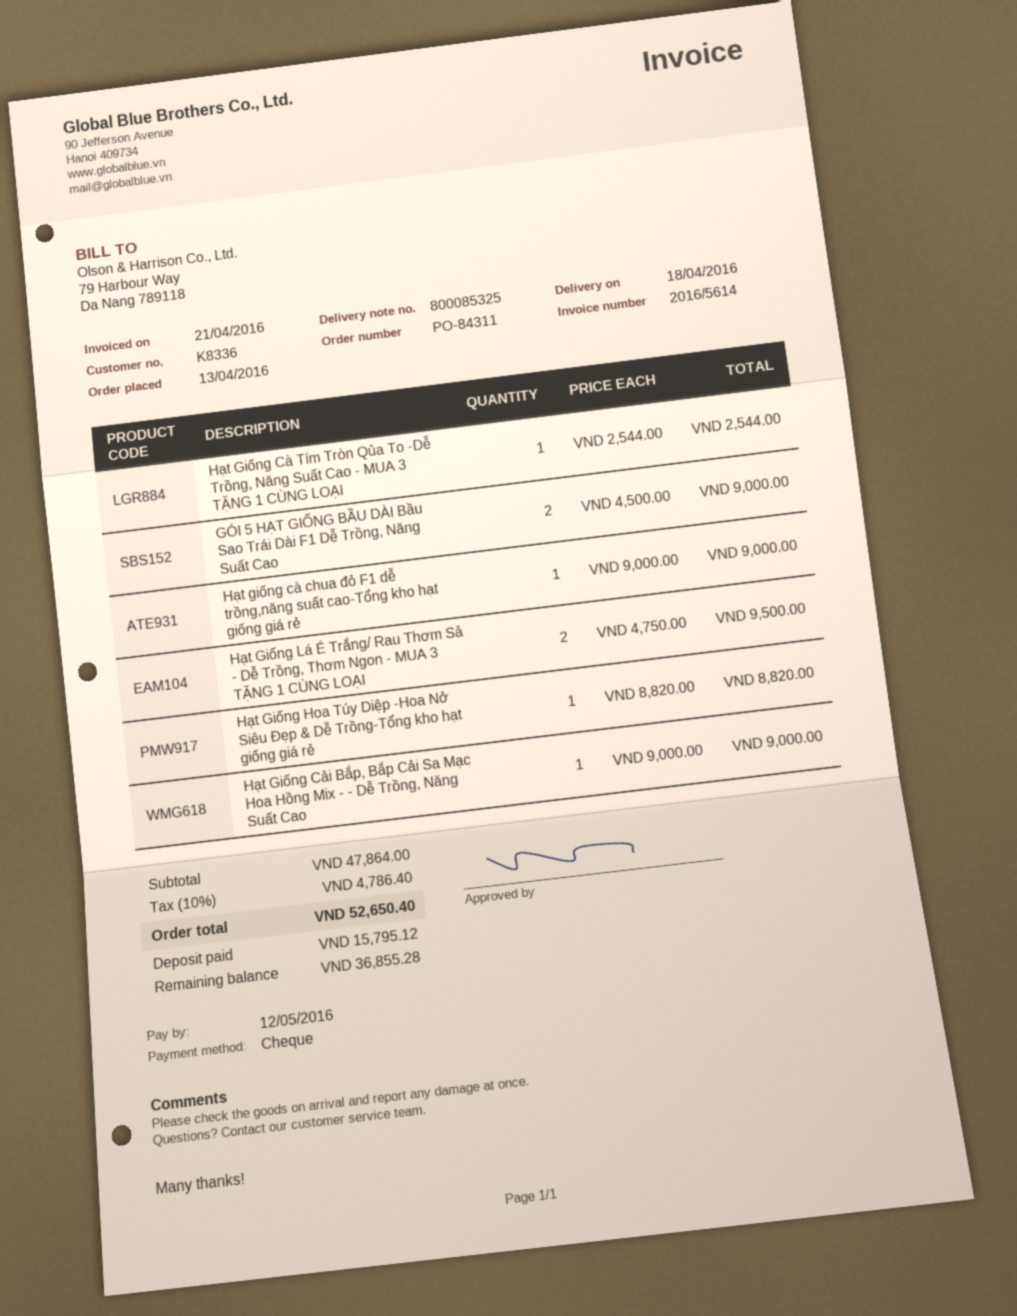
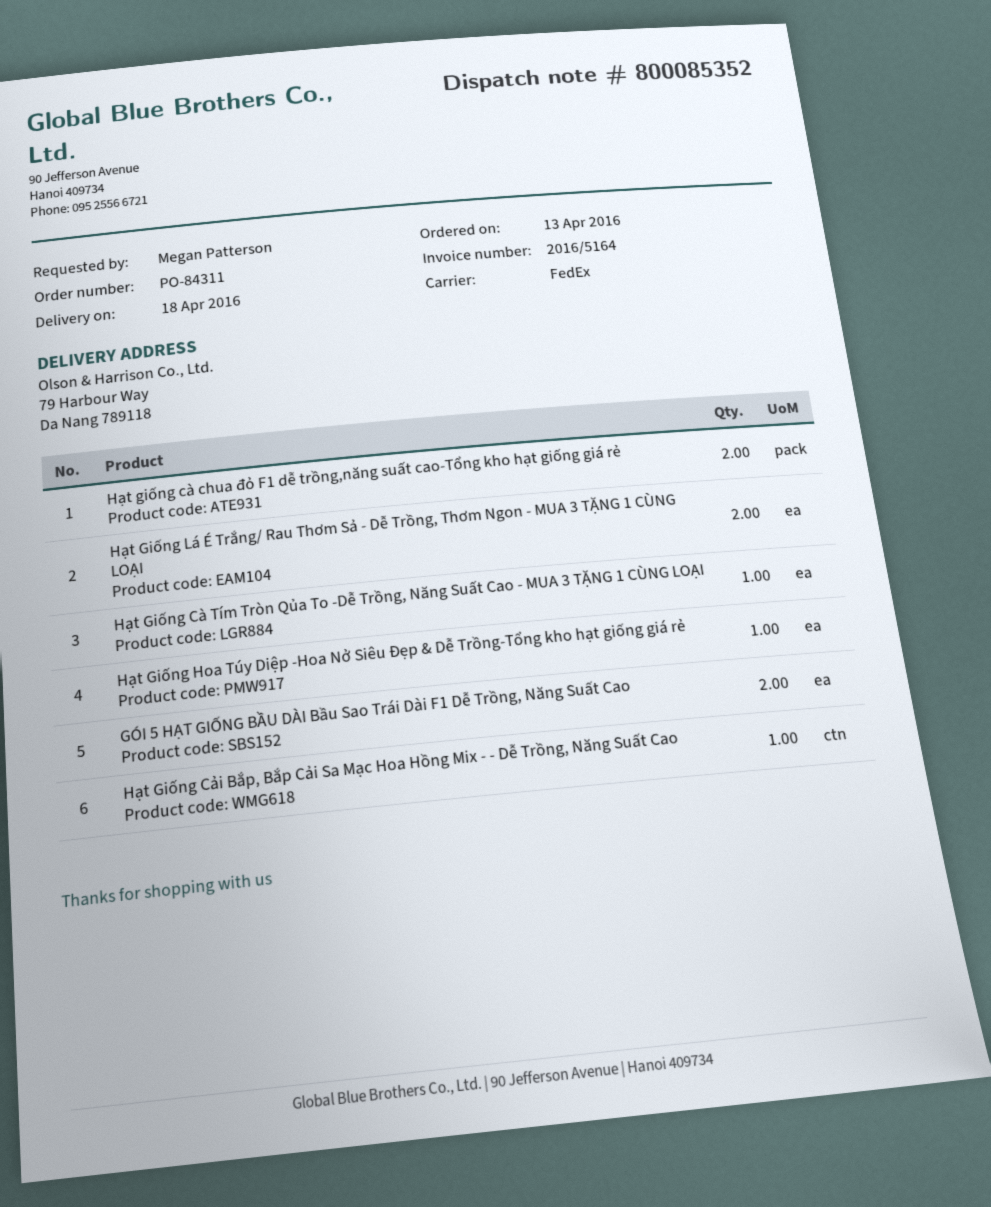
delivery note number: 800085325 -> 800085352
invoice number: 2016/5614 -> 2016/5164
Hạt giống cà chua đỏ F1 dễ trồng,năng suất cao-Tổng kho hạt giống giá rẻ: 1 -> 2

